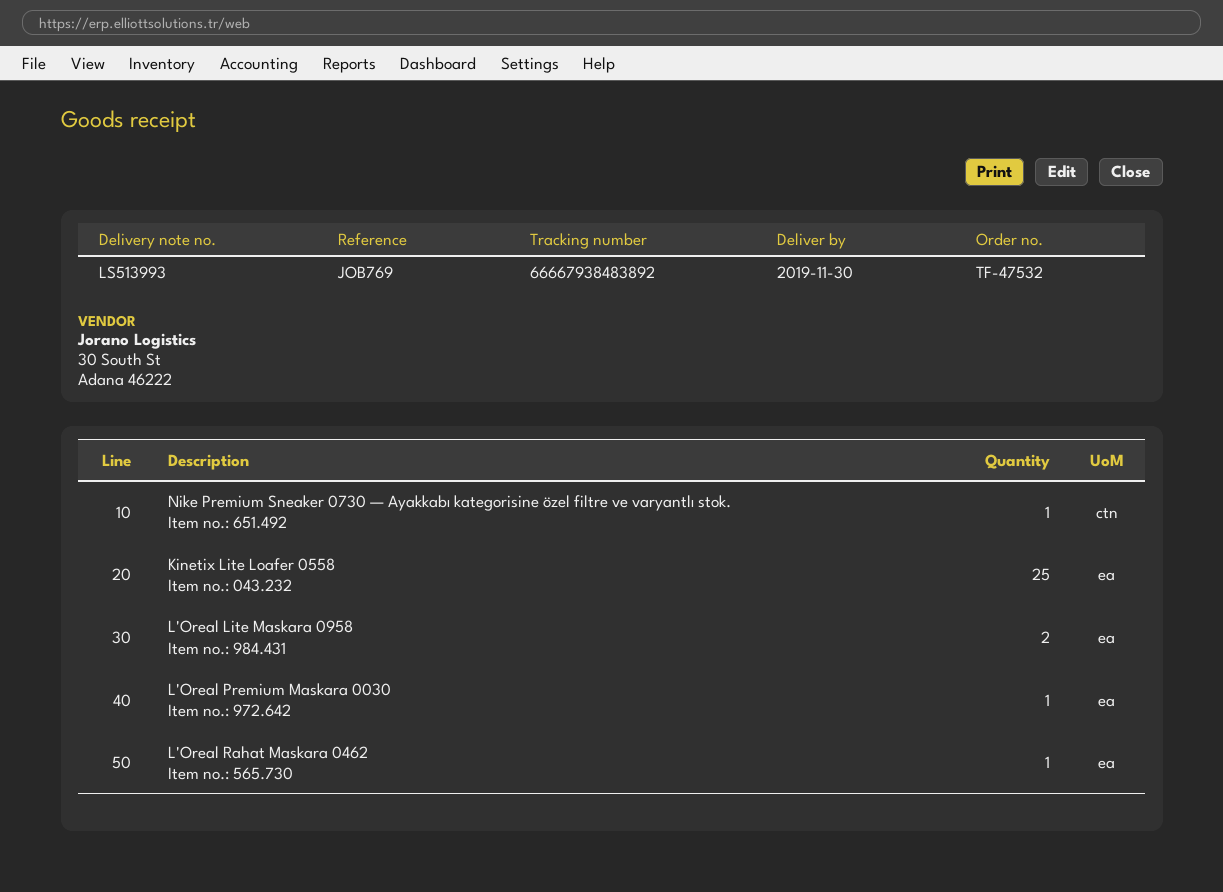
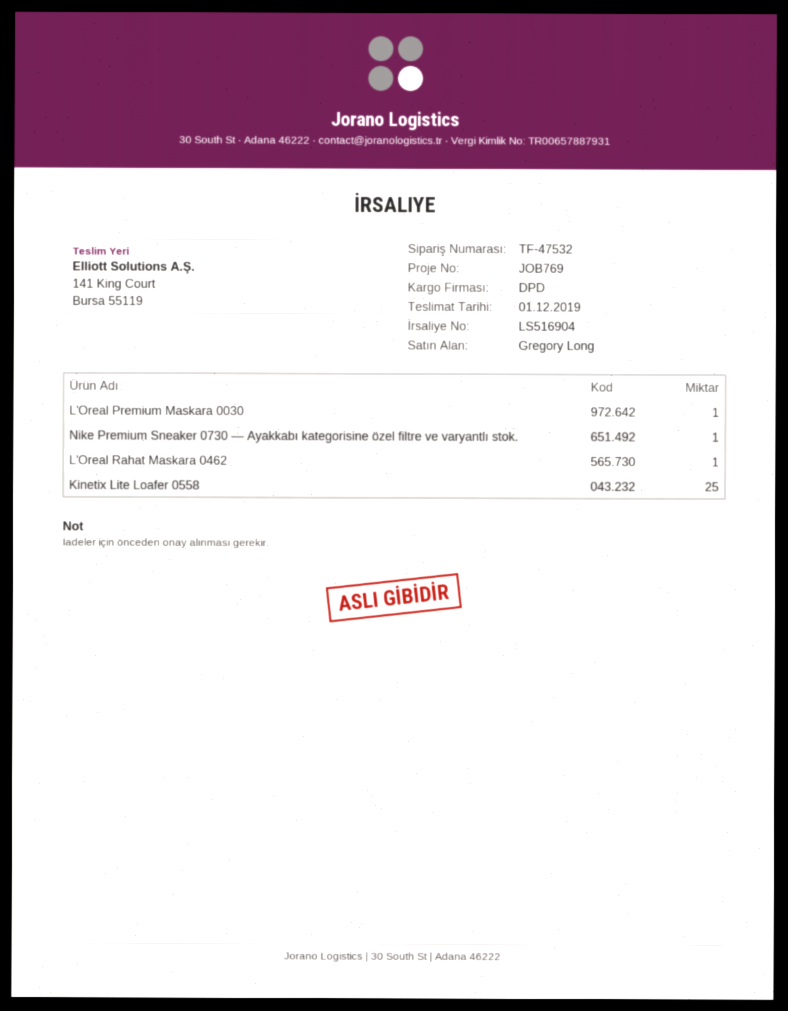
delivery note number: LS513993 -> LS516904
delivery date: 2019-11-30 -> 2019-12-01
L'Oreal Lite Maskara 0958: 2 -> none

